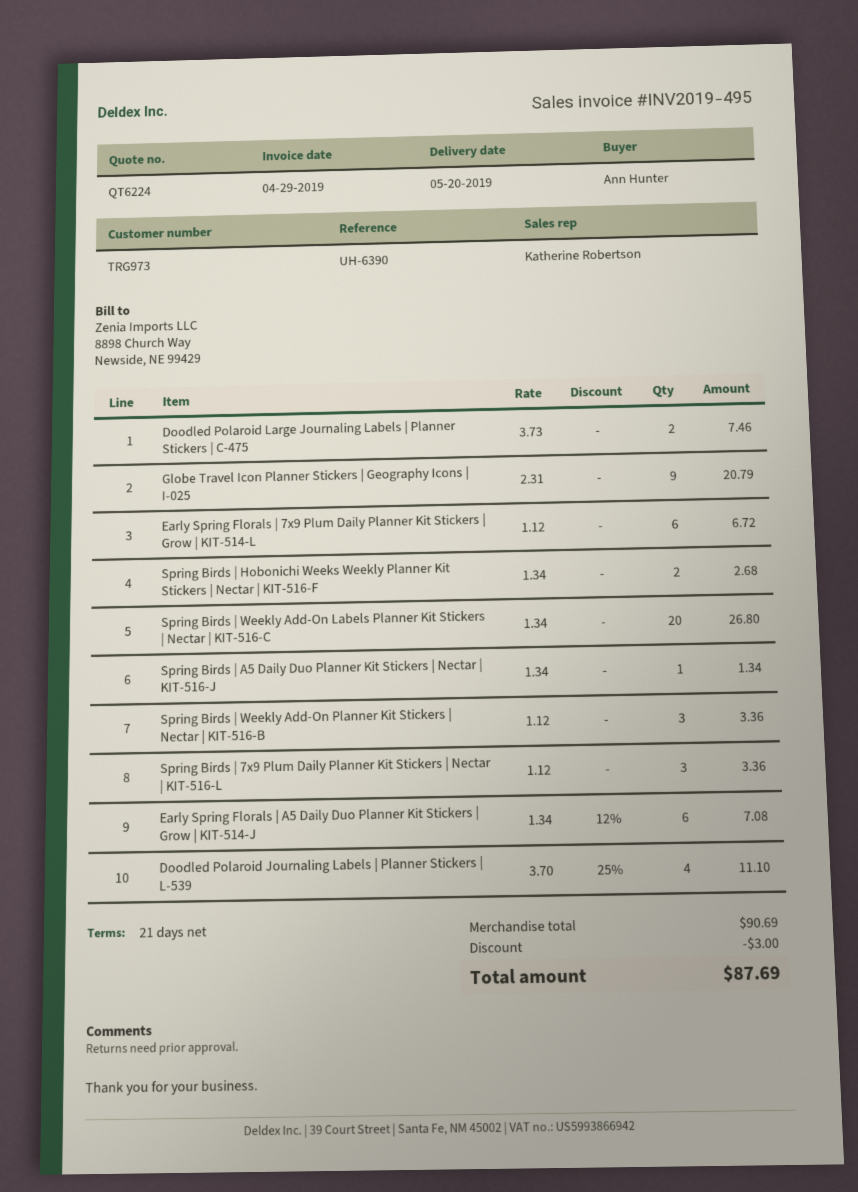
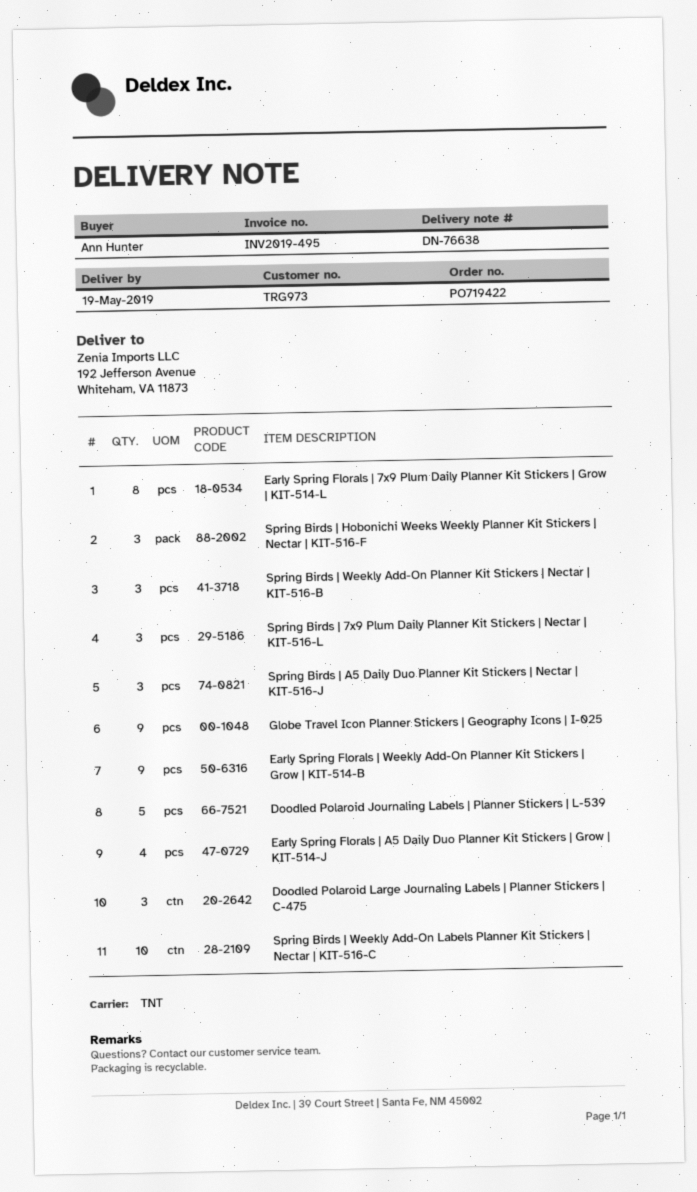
delivery date: 2019-05-20 -> 2019-05-19
Doodled Polaroid Large Journaling Labels | Planner Stickers | C-475: 2 -> 3
Early Spring Florals | 7x9 Plum Daily Planner Kit Stickers | Grow | KIT-514-L: 6 -> 8
Spring Birds | Hobonichi Weeks Weekly Planner Kit Stickers | Nectar | KIT-516-F: 2 -> 3
Spring Birds | Weekly Add-On Labels Planner Kit Stickers | Nectar | KIT-516-C: 20 -> 10
Spring Birds | A5 Daily Duo Planner Kit Stickers | Nectar | KIT-516-J: 1 -> 3
Early Spring Florals | A5 Daily Duo Planner Kit Stickers | Grow | KIT-514-J: 6 -> 4
Doodled Polaroid Journaling Labels | Planner Stickers | L-539: 4 -> 5
Early Spring Florals | Weekly Add-On Planner Kit Stickers | Grow | KIT-514-B: none -> 9

